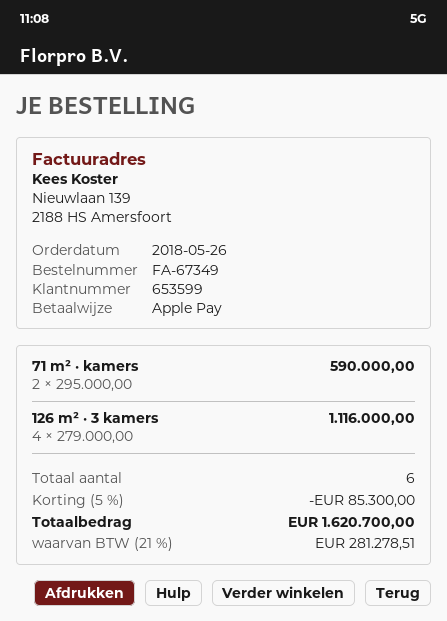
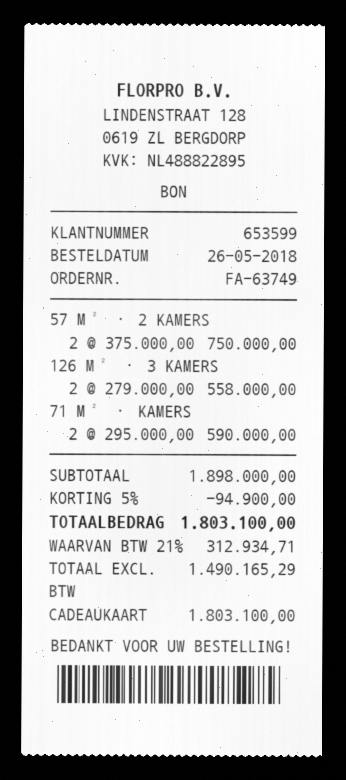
order number: FA-67349 -> FA-63749
payment method: Apple Pay -> gift card
126 m² · 3 kamers: 4 x 279000.00 = 1116000.00 -> 2 x 279000.00 = 558000.00
57 M² · 2 KAMERS: none -> 2 x 375000.00 = 750000.00
discount: 5% = 85300.00 -> 5% = 94900.00
tax: 21% = 281278.51 -> 21% = 312934.71
total: 1620700.00 -> 1803100.00

